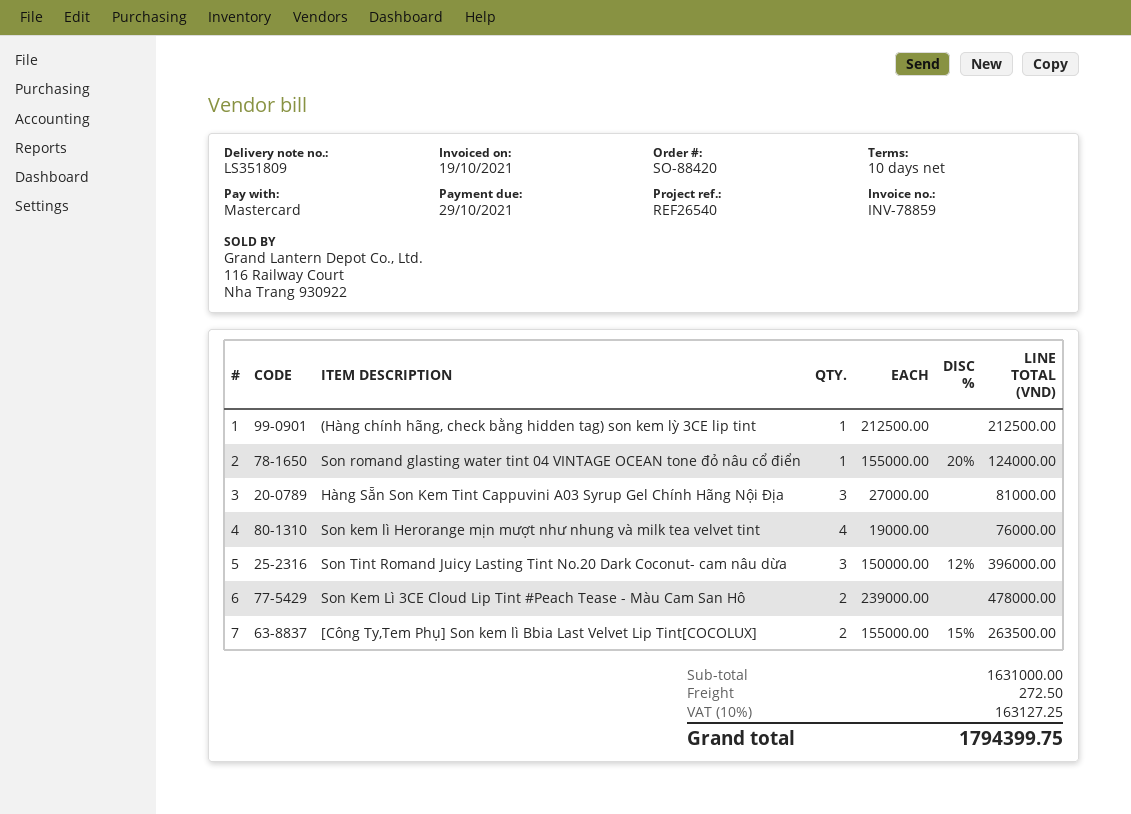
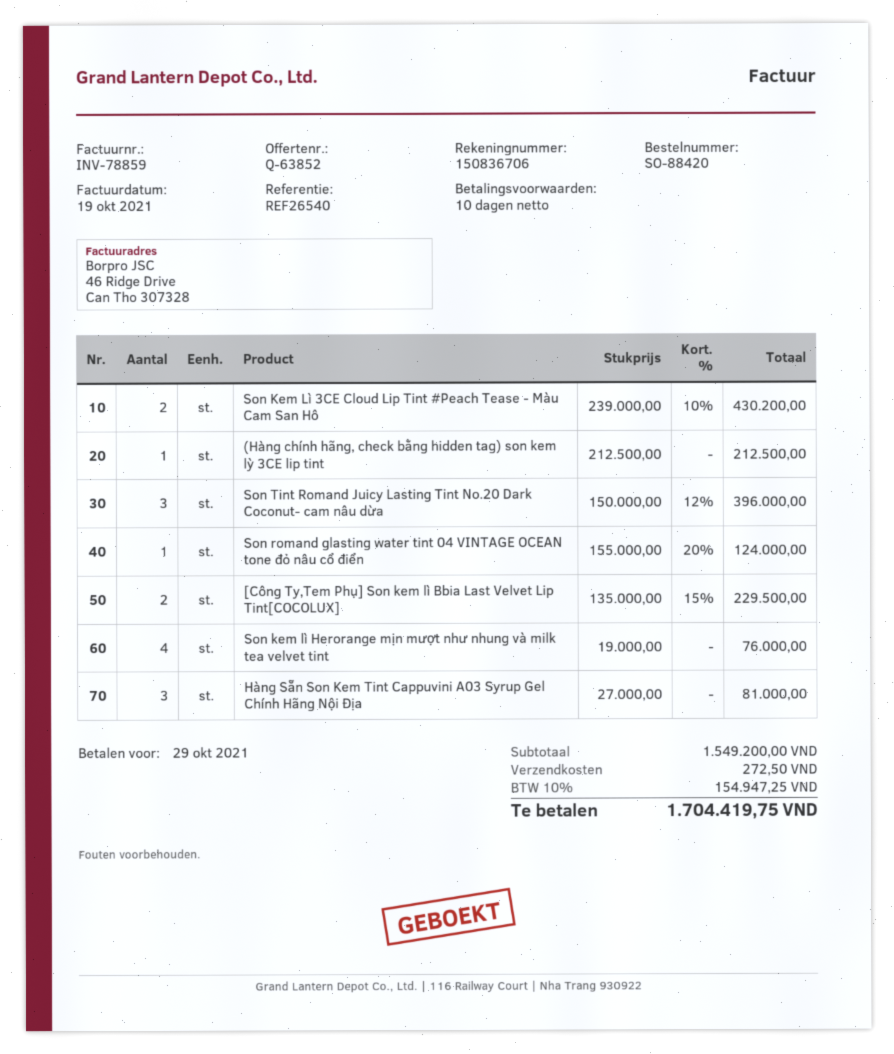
Son Kem Lì 3CE Cloud Lip Tint #Peach Tease - Màu Cam San Hô: 2 x 239000.00 = 478000.00 -> 2 x 239000.00 - 10% = 430200.00
[Công Ty,Tem Phụ] Son kem lì Bbia Last Velvet Lip Tint[COCOLUX]: 2 x 155000.00 - 15% = 263500.00 -> 2 x 135000.00 - 15% = 229500.00
subtotal: 1631000.00 -> 1549200.00
tax: 10% = 163127.25 -> 10% = 154947.25
total: 1794399.75 -> 1704419.75

